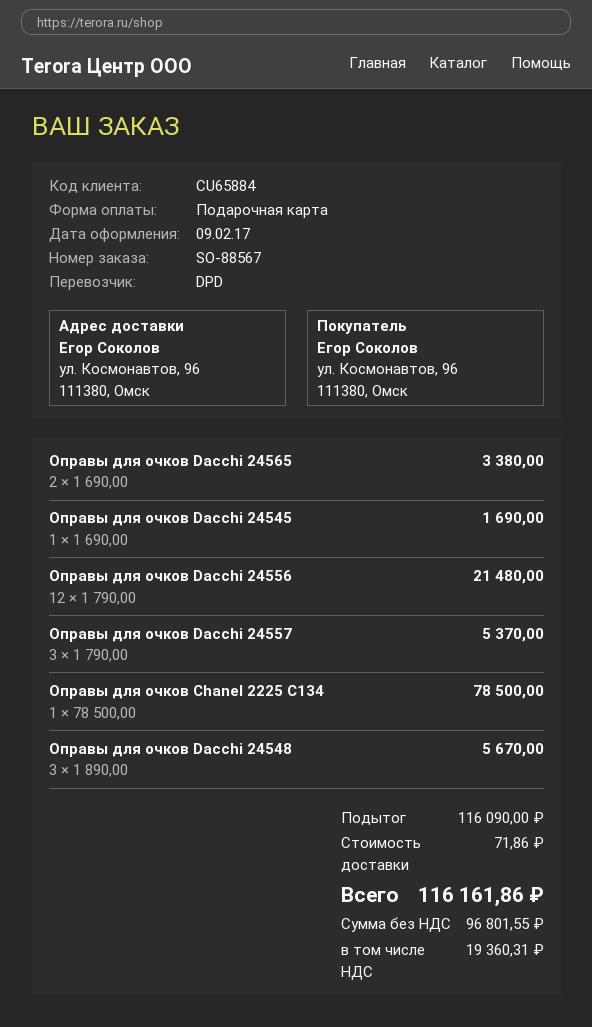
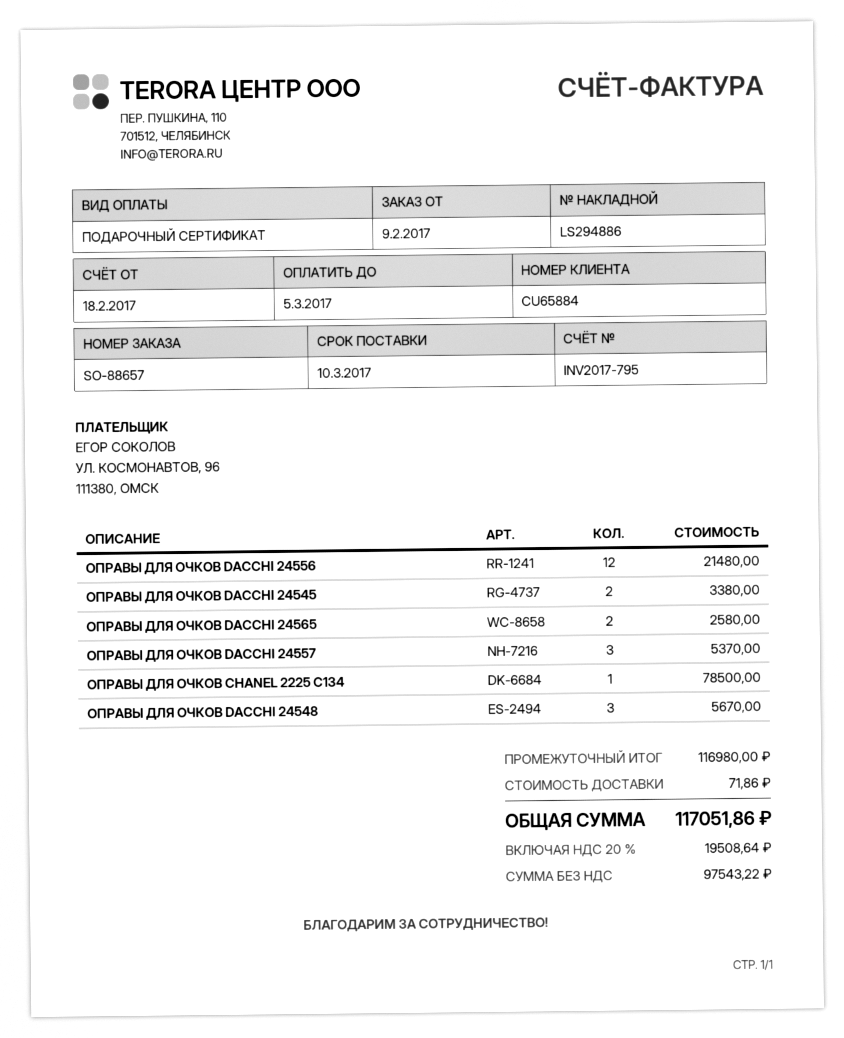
order number: SO-88567 -> SO-88657
Оправы для очков Dacchi 24565: 2 for 3380.00 -> 2 for 2580.00
Оправы для очков Dacchi 24545: 1 for 1690.00 -> 2 for 3380.00
subtotal: 116090.00 -> 116980.00
net: 96801.55 -> 97543.22
tax: 19360.31 -> 19508.64
total: 116161.86 -> 117051.86

